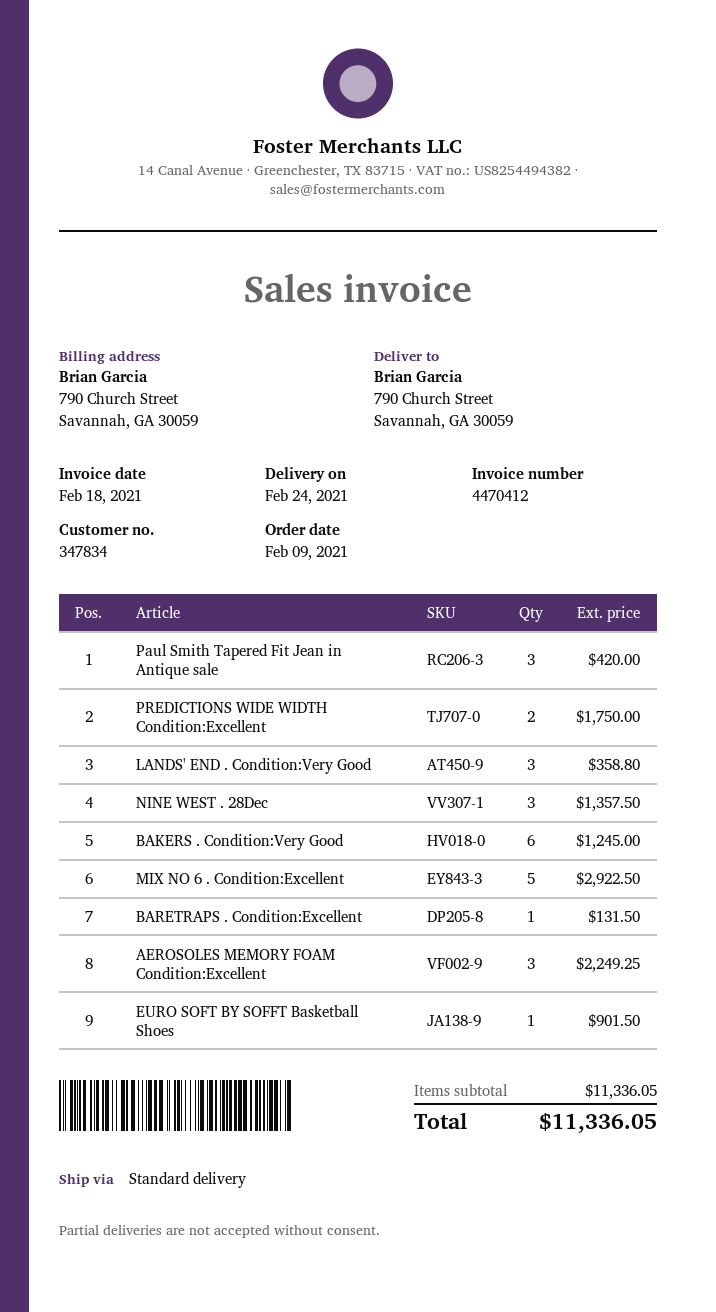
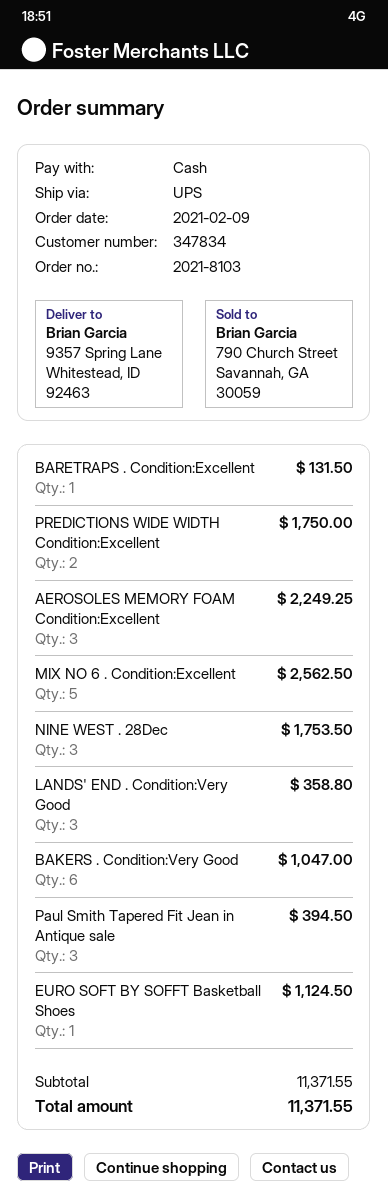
shipping method: standard -> UPS
ship to: 790 Church Street, Savannah, GA 30059 -> 9357 Spring Lane, Whitestead, ID 92463
Paul Smith Tapered Fit Jean in Antique sale: 3 for 420.00 -> 3 for 394.50
NINE WEST . 28Dec: 3 for 1357.50 -> 3 for 1753.50
BAKERS . Condition:Very Good: 6 for 1245.00 -> 6 for 1047.00
MIX NO 6 . Condition:Excellent: 5 for 2922.50 -> 5 for 2562.50
EURO SOFT BY SOFFT Basketball Shoes: 1 for 901.50 -> 1 for 1124.50
subtotal: 11336.05 -> 11371.55
total: 11336.05 -> 11371.55

